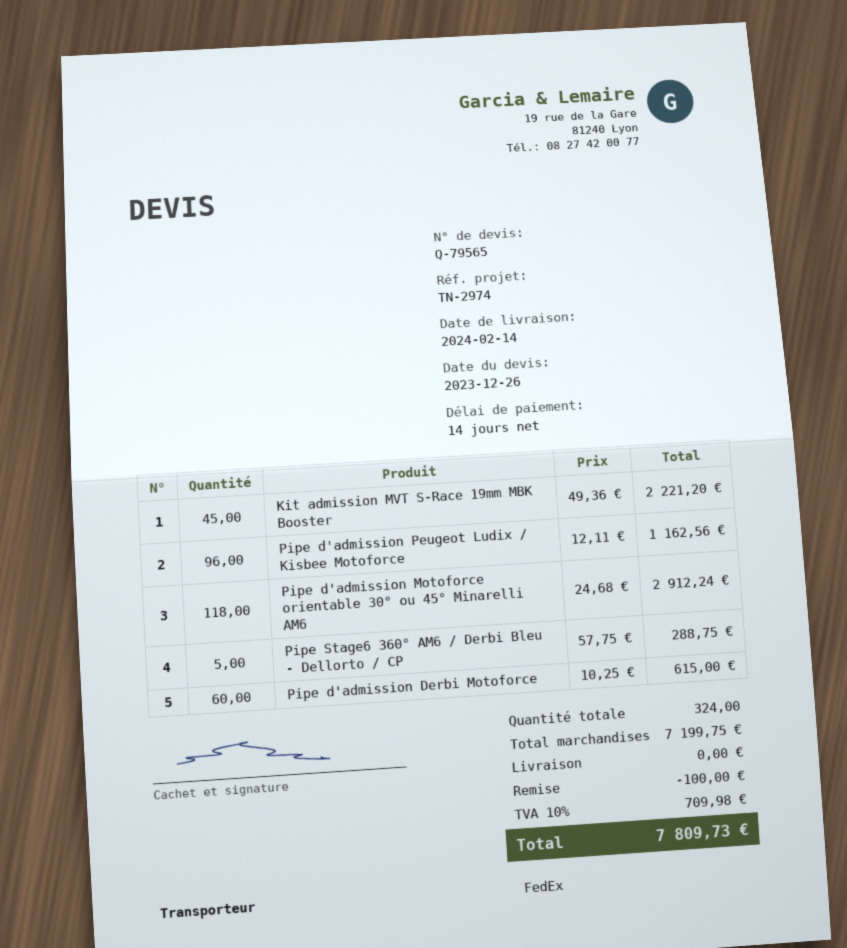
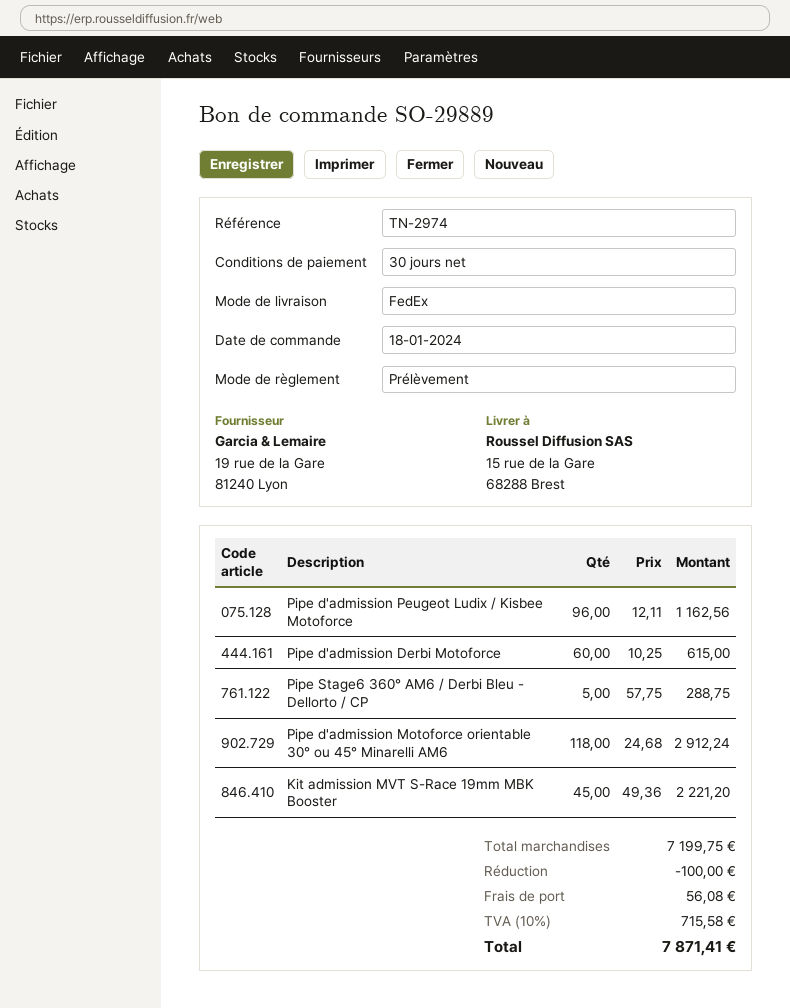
payment terms: 14 days -> 30 days
shipping: 0.00 -> 56.08
tax: 10% = 709.98 -> 10% = 715.58
total: 7809.73 -> 7871.41

